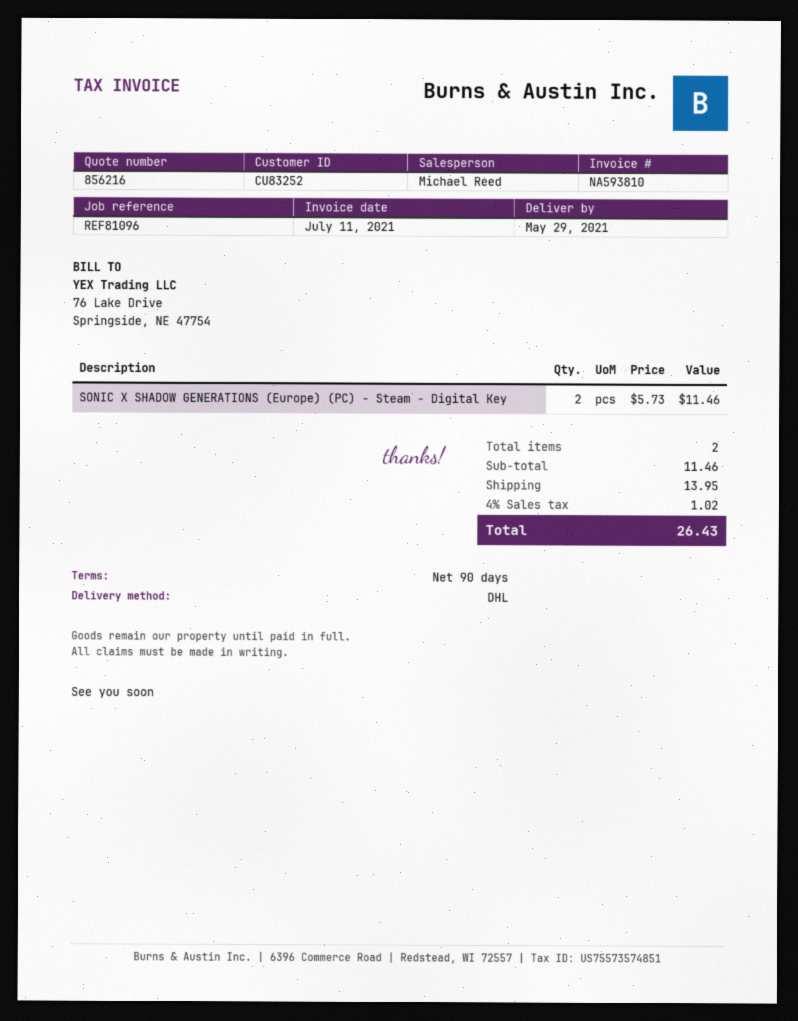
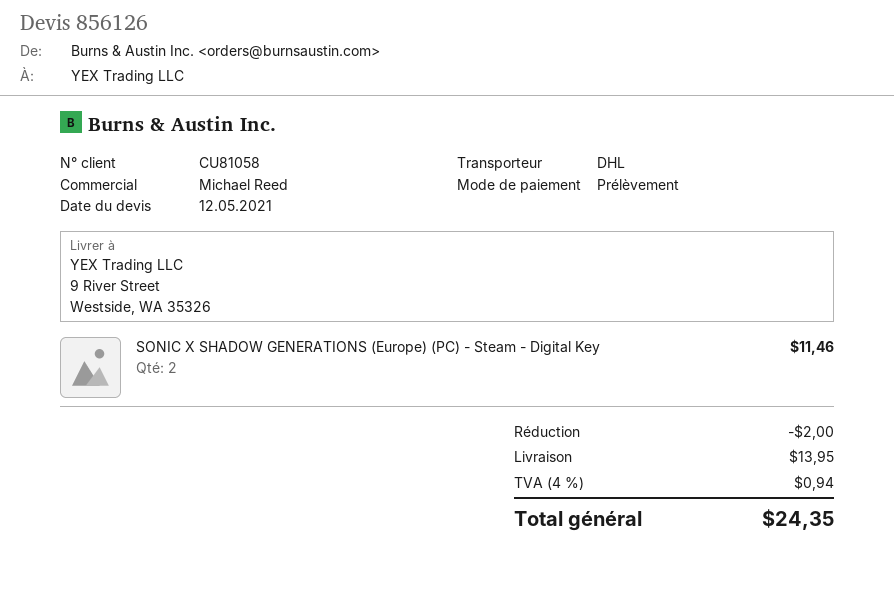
quote number: 856216 -> 856126
customer number: CU83252 -> CU81058
discount: none -> 2.00
tax: 4% = 1.02 -> 4% = 0.94
total: 26.43 -> 24.35

